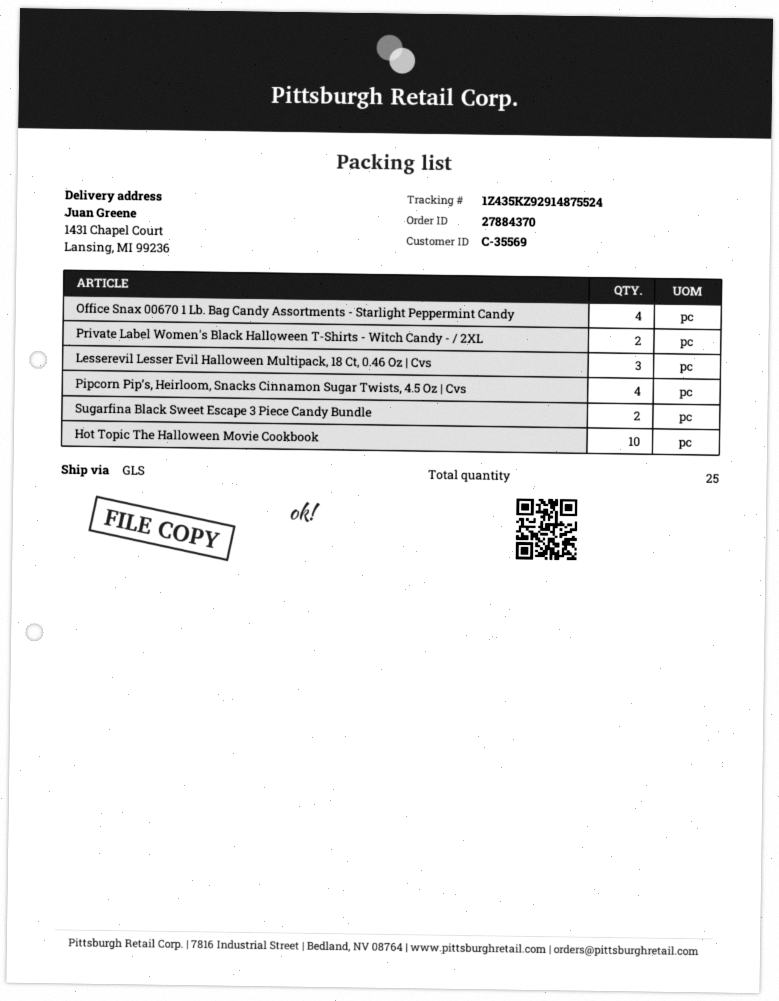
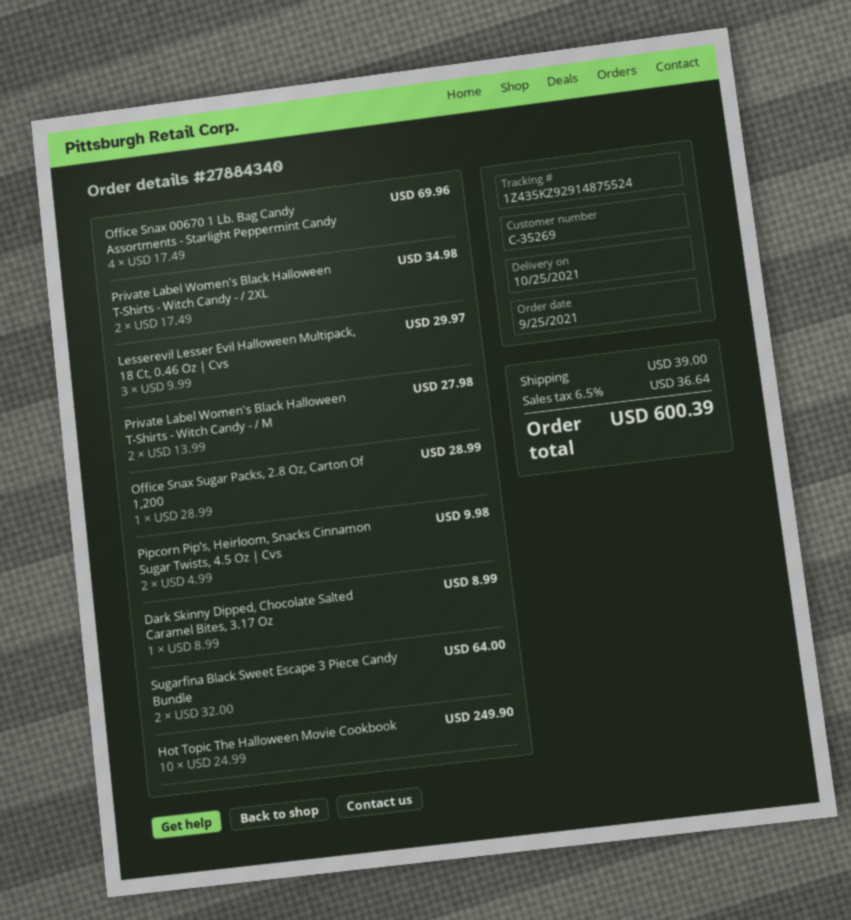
order number: 27884370 -> 27884340
customer number: C-35569 -> C-35269
Pipcorn Pip’s, Heirloom, Snacks Cinnamon Sugar Twists, 4.5 Oz | Cvs: 4 -> 2
Private Label Women's Black Halloween T-Shirts - Witch Candy - / M: none -> 2
Office Snax Sugar Packs, 2.8 Oz, Carton Of 1,200: none -> 1
Dark Skinny Dipped, Chocolate Salted Caramel Bites, 3.17 Oz: none -> 1

